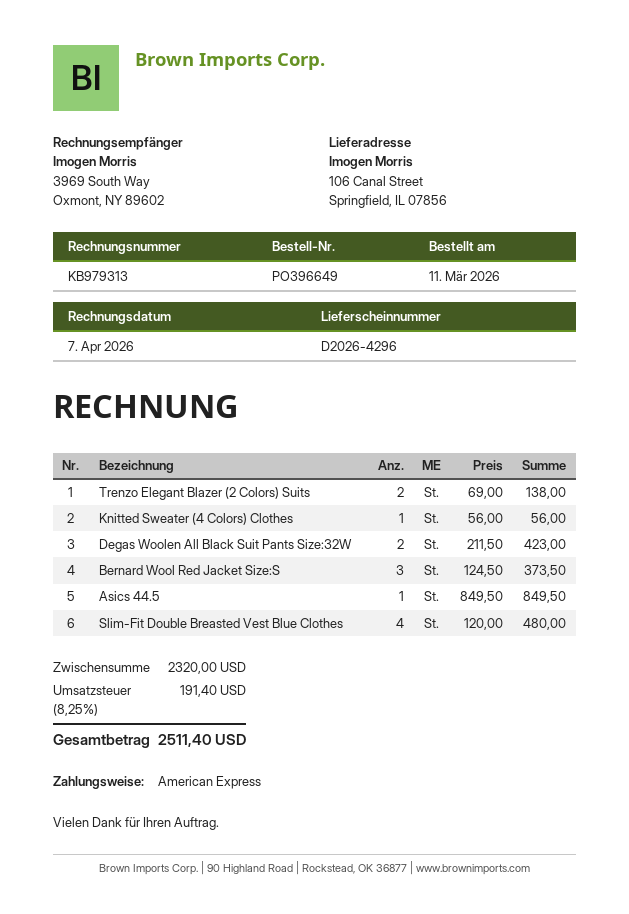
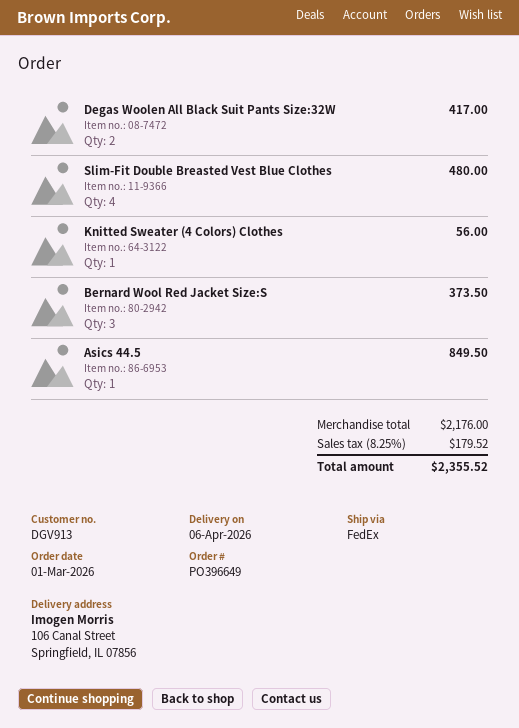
order date: 2026-03-11 -> 2026-03-01
Trenzo Elegant Blazer (2 Colors) Suits: 2 for 138.00 -> none
Degas Woolen All Black Suit Pants Size:32W: 2 for 423.00 -> 2 for 417.00
subtotal: 2320.00 -> 2176.00
tax: 8.25% = 191.40 -> 8.25% = 179.52
total: 2511.40 -> 2355.52

